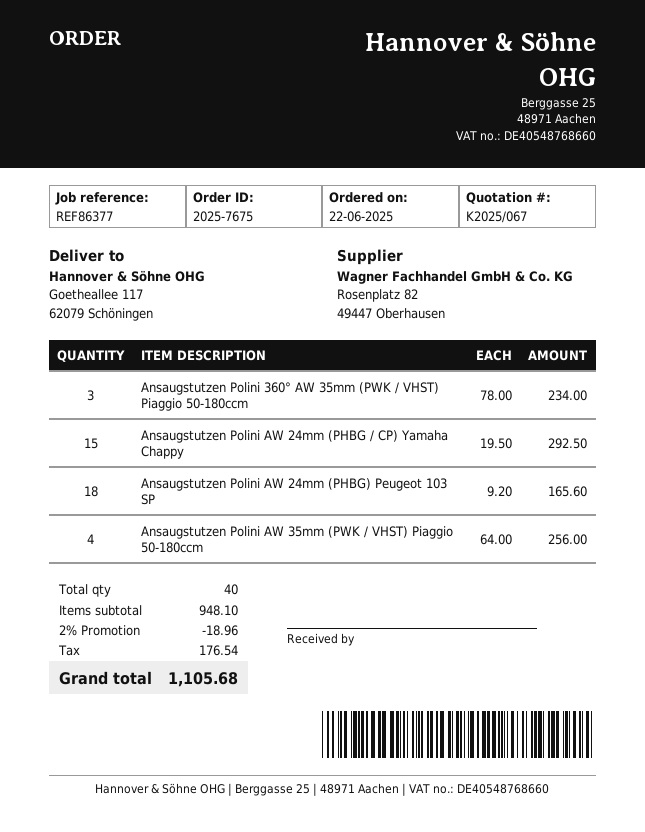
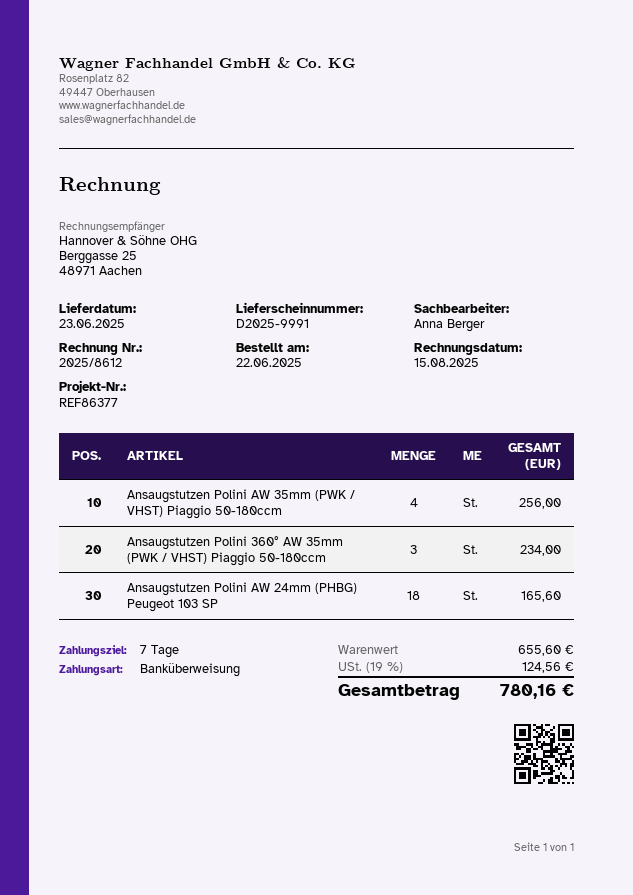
Ansaugstutzen Polini AW 24mm (PHBG / CP) Yamaha Chappy: 15 for 292.50 -> none
subtotal: 948.10 -> 655.60
discount: 2% = 18.96 -> none
tax: 176.54 -> 124.56
total: 1105.68 -> 780.16

